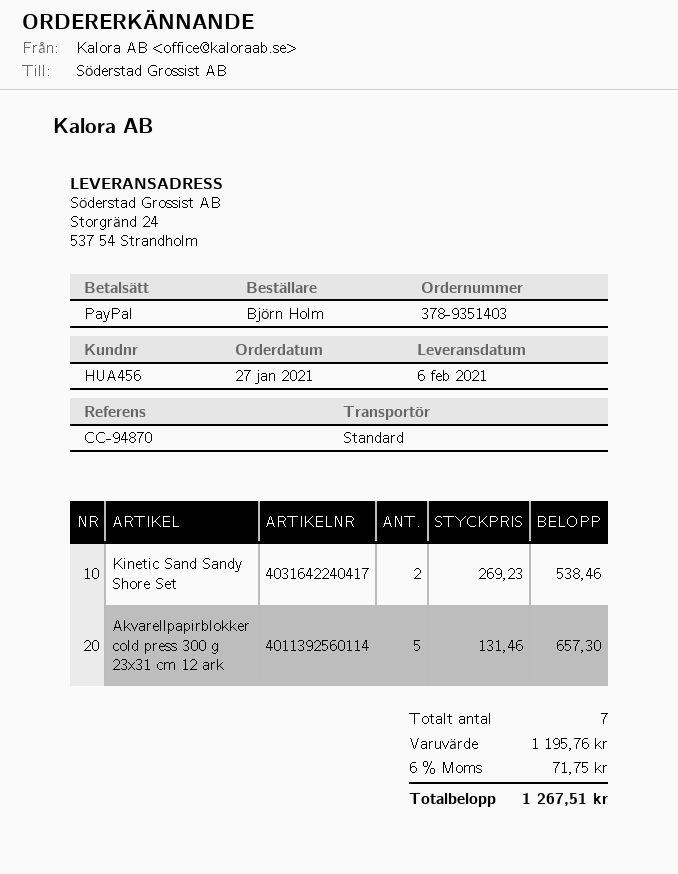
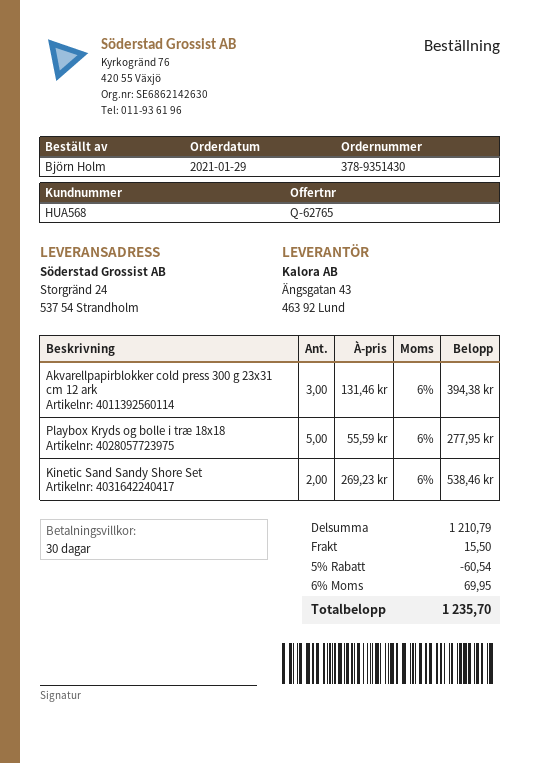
order number: 378-9351403 -> 378-9351430
order date: 2021-01-27 -> 2021-01-29
customer number: HUA456 -> HUA568
Akvarellpapirblokker cold press 300 g 23x31 cm 12 ark: 5 x 131.46 = 657.30 -> 3 x 131.46 = 394.38
Playbox Kryds og bolle i træ 18x18: none -> 5 x 55.59 = 277.95
subtotal: 1195.76 -> 1210.79
discount: none -> 5% = 60.54
shipping: none -> 15.50
tax: 6% = 71.75 -> 6% = 69.95
total: 1267.51 -> 1235.70

